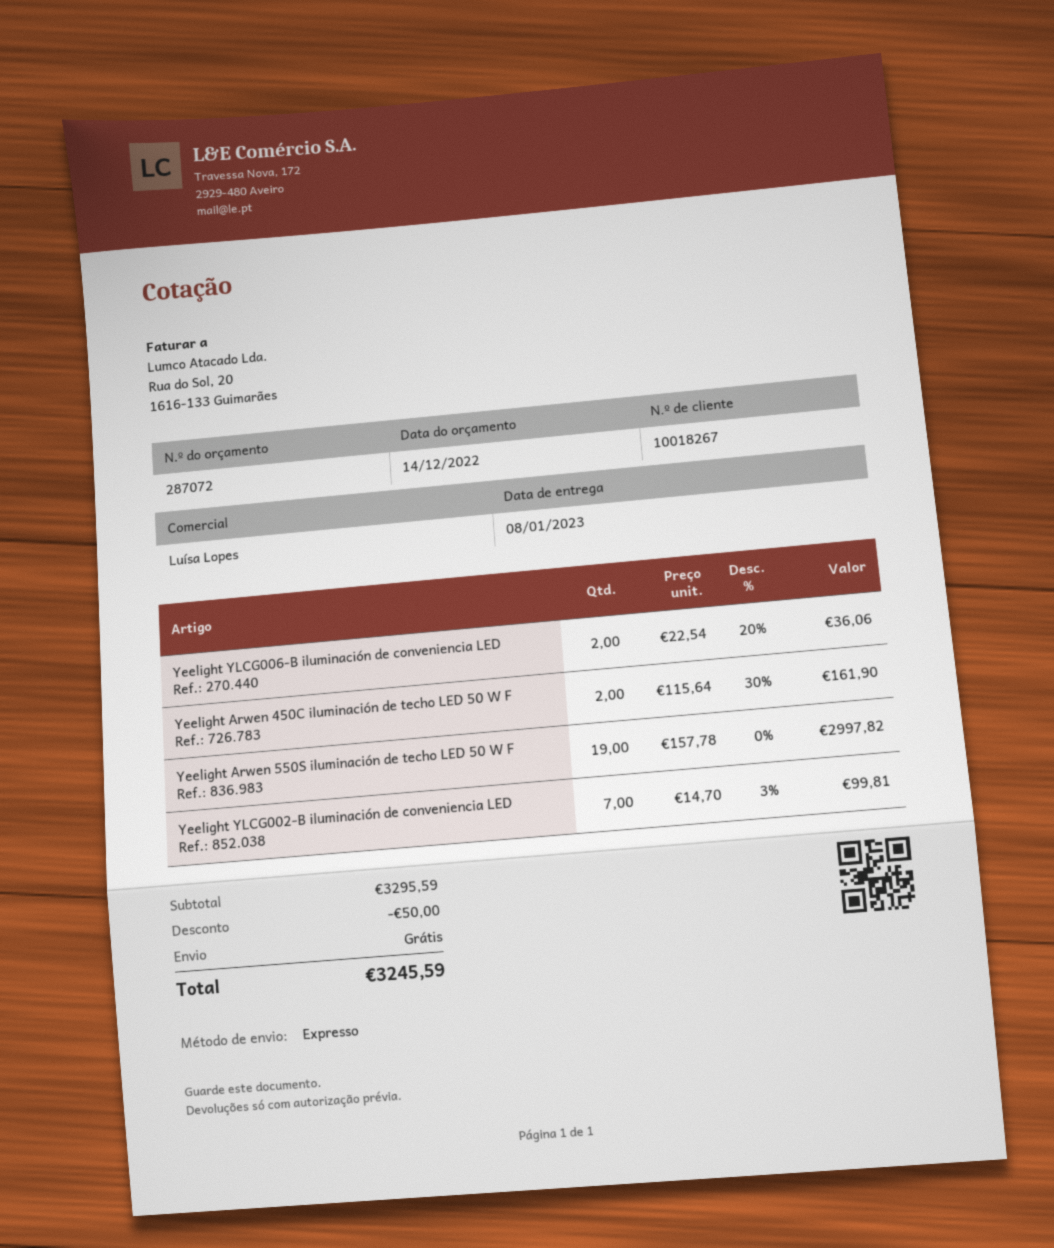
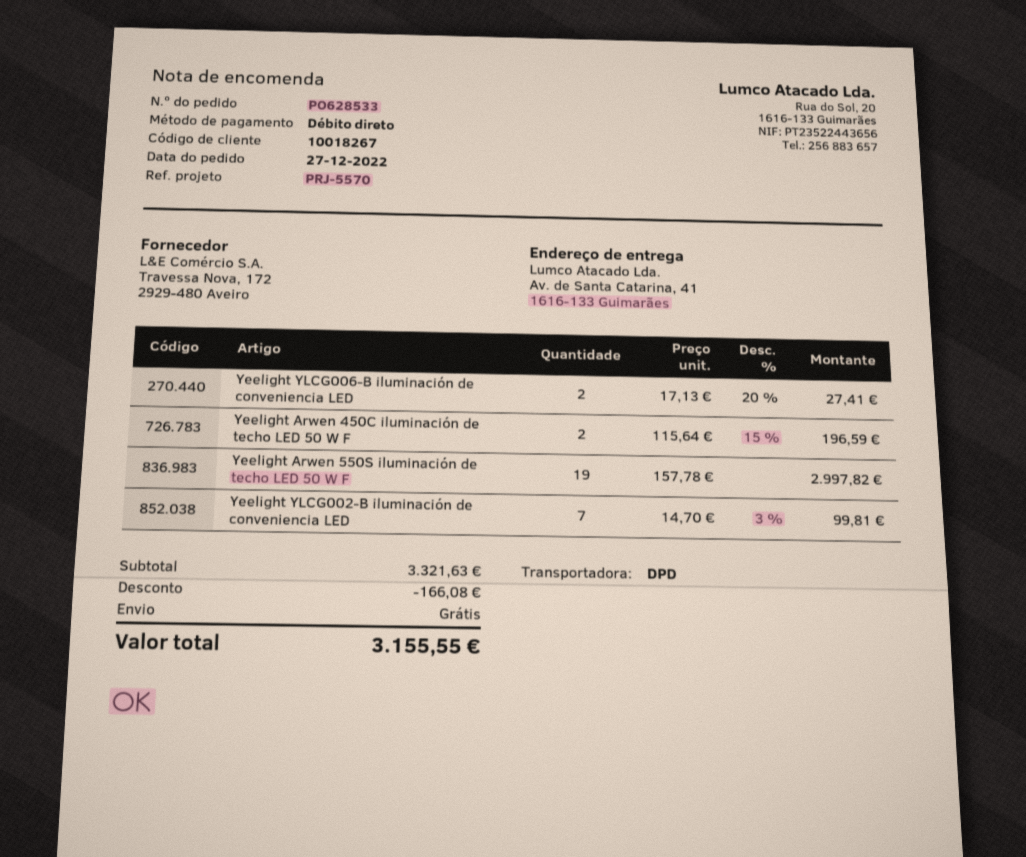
shipping method: express -> DPD
Yeelight YLCG006-B iluminación de conveniencia LED: 2 x 22.54 - 20% = 36.06 -> 2 x 17.13 - 20% = 27.41
Yeelight Arwen 450C iluminación de techo LED 50 W F: 2 x 115.64 - 30% = 161.90 -> 2 x 115.64 - 15% = 196.59
subtotal: 3295.59 -> 3321.63
discount: 50.00 -> 166.08
total: 3245.59 -> 3155.55

